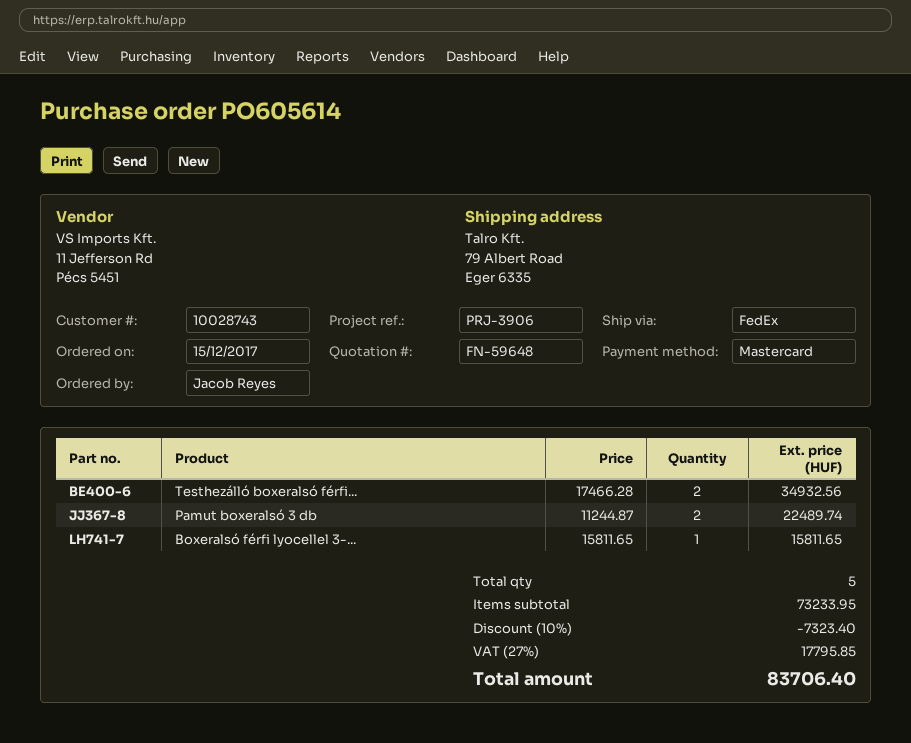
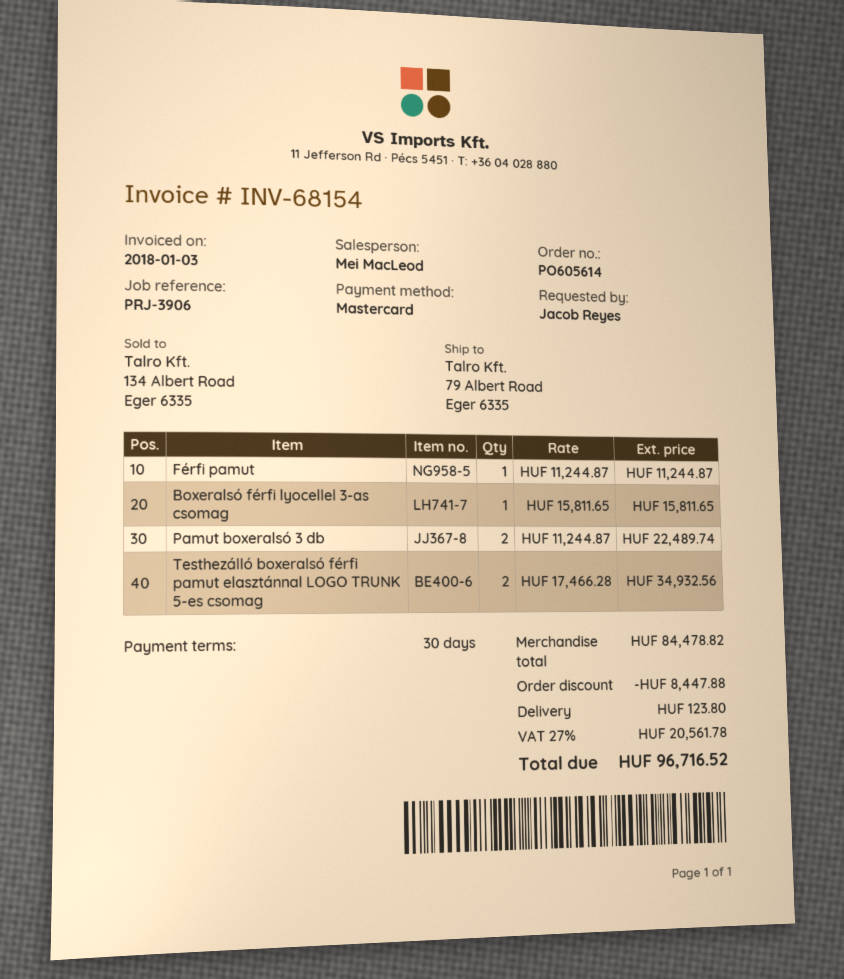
Férfi pamut: none -> 1 x 11244.87 = 11244.87
subtotal: 73233.95 -> 84478.82
discount: 7323.40 -> 8447.88
shipping: none -> 123.80
tax: 27% = 17795.85 -> 27% = 20561.78
total: 83706.40 -> 96716.52

